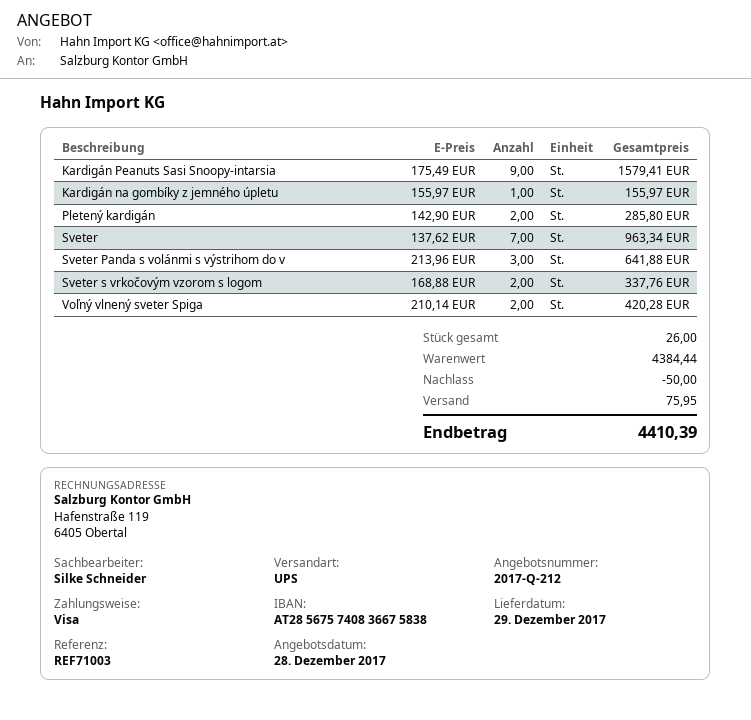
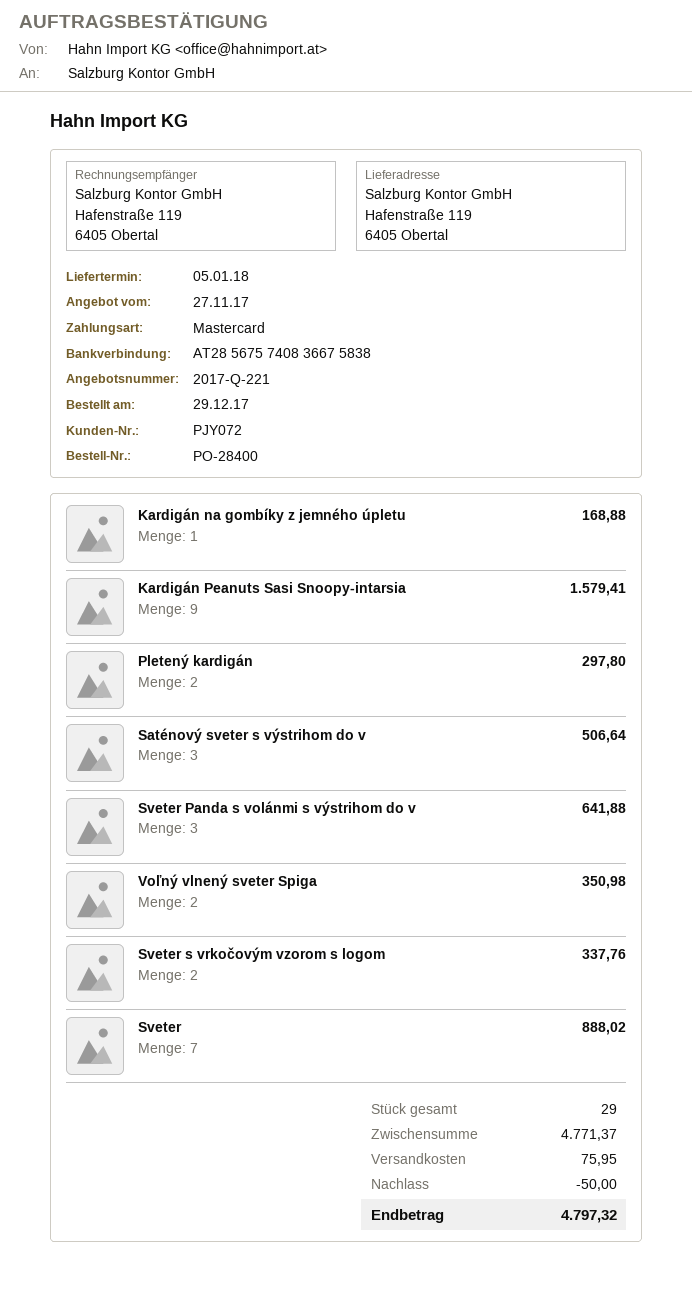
quote number: 2017-Q-212 -> 2017-Q-221
quote date: 2017-12-28 -> 2017-11-27
delivery date: 2017-12-29 -> 2018-01-05
payment method: Visa -> Mastercard
Kardigán na gombíky z jemného úpletu: 1 for 155.97 -> 1 for 168.88
Pletený kardigán: 2 for 285.80 -> 2 for 297.80
Sveter: 7 for 963.34 -> 7 for 888.02
Voľný vlnený sveter Spiga: 2 for 420.28 -> 2 for 350.98
Saténový sveter s výstrihom do v: none -> 3 for 506.64
total quantity: 26 -> 29
subtotal: 4384.44 -> 4771.37
total: 4410.39 -> 4797.32

